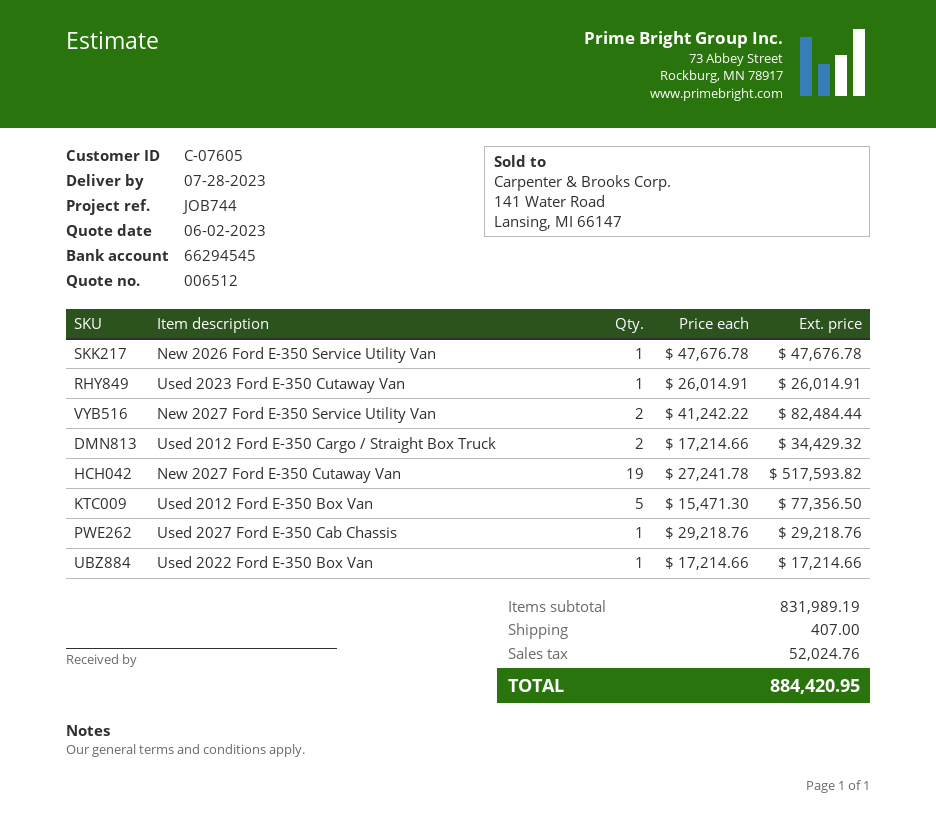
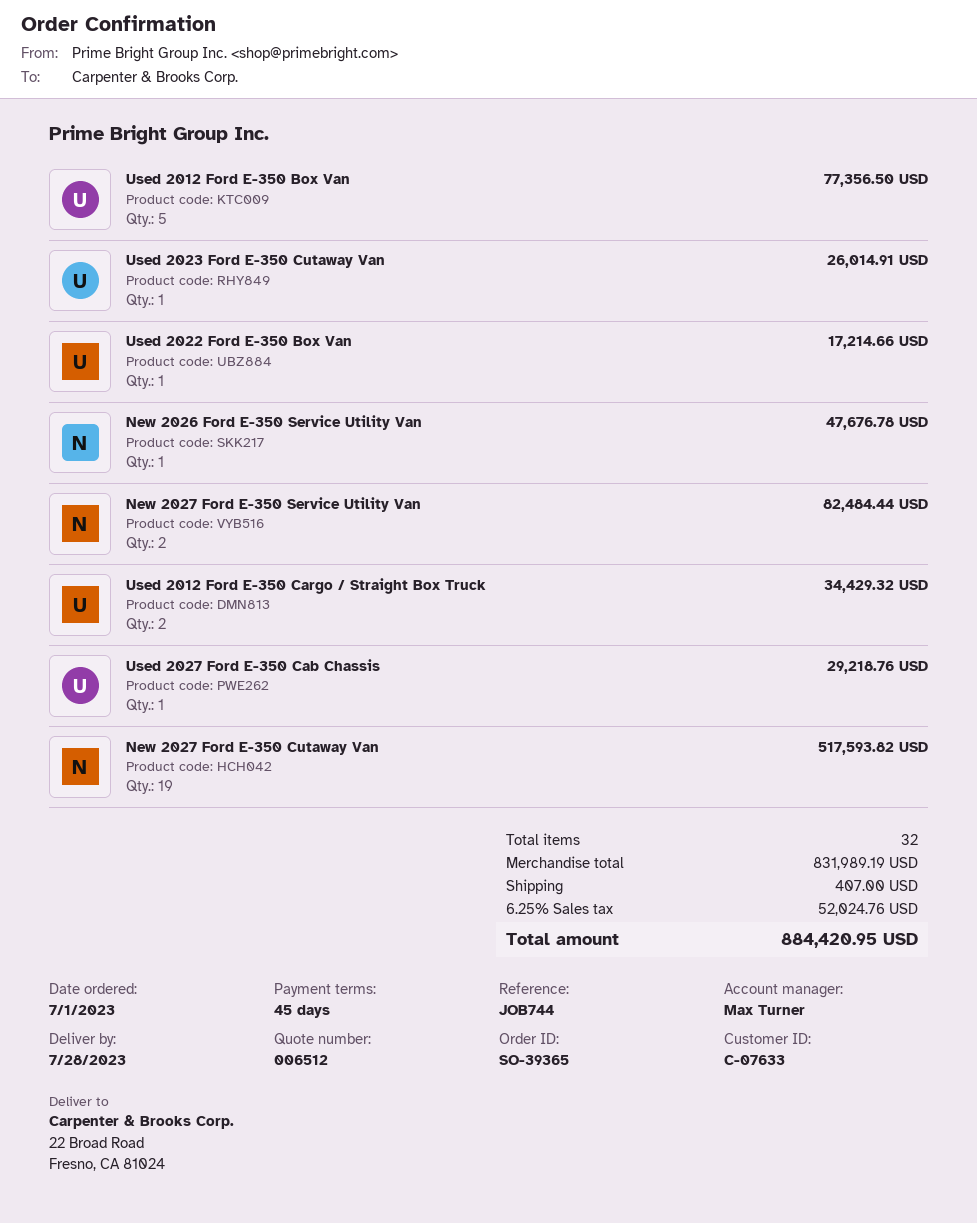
customer number: C-07605 -> C-07633

